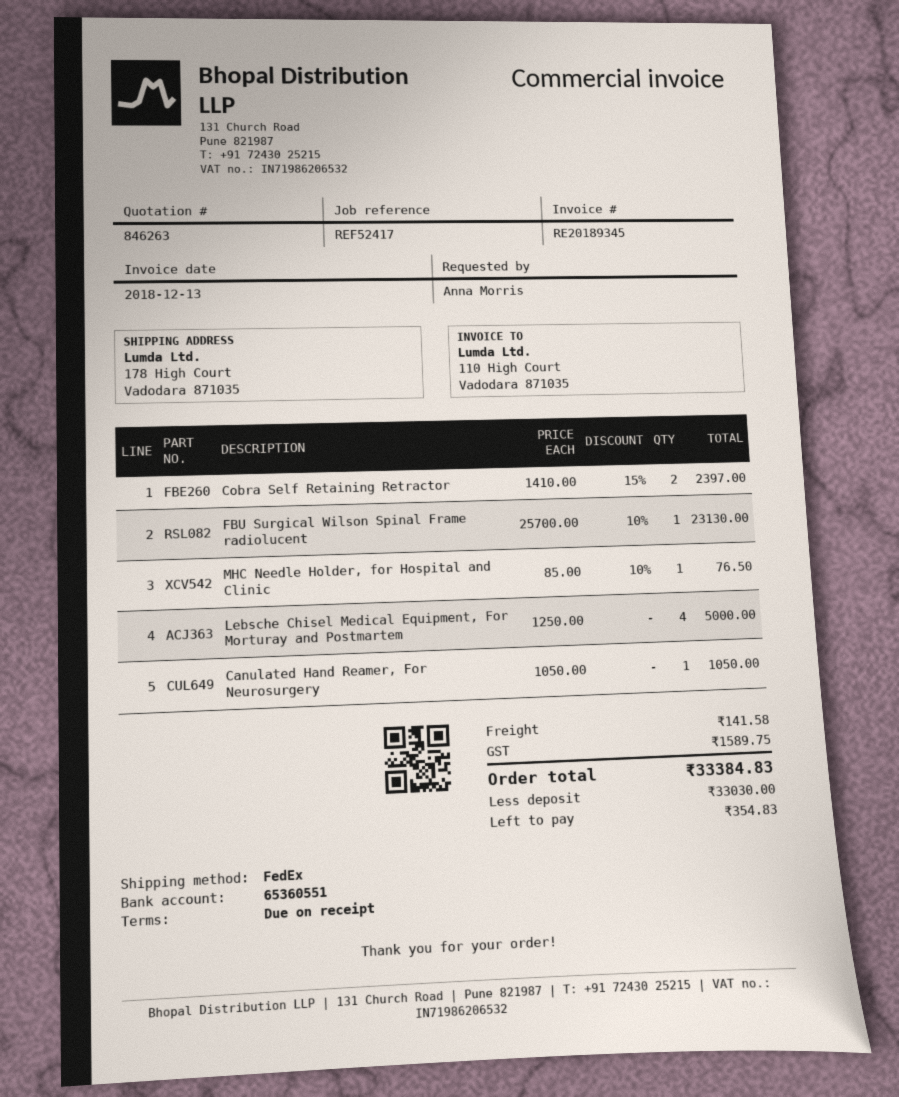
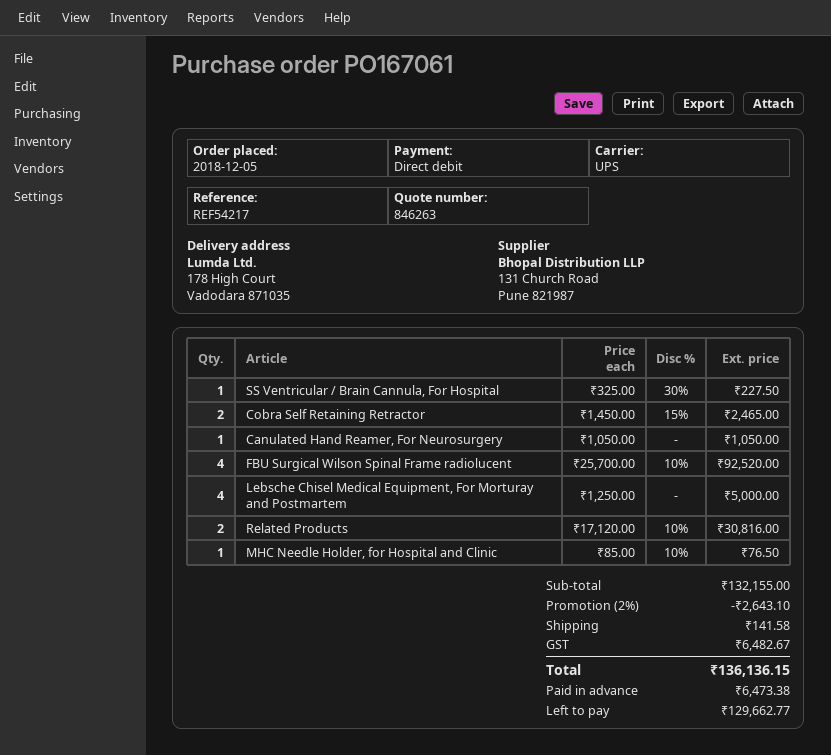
reference: REF52417 -> REF54217
shipping method: FedEx -> UPS
Cobra Self Retaining Retractor: 2 x 1410.00 - 15% = 2397.00 -> 2 x 1450.00 - 15% = 2465.00
FBU Surgical Wilson Spinal Frame radiolucent: 1 x 25700.00 - 10% = 23130.00 -> 4 x 25700.00 - 10% = 92520.00
SS Ventricular / Brain Cannula, For Hospital: none -> 1 x 325.00 - 30% = 227.50
Related Products: none -> 2 x 17120.00 - 10% = 30816.00
discount: none -> 2% = 2643.10
tax: 1589.75 -> 6482.67
total: 33384.83 -> 136136.15
deposit: 33030.00 -> 6473.38
balance: 354.83 -> 129662.77

